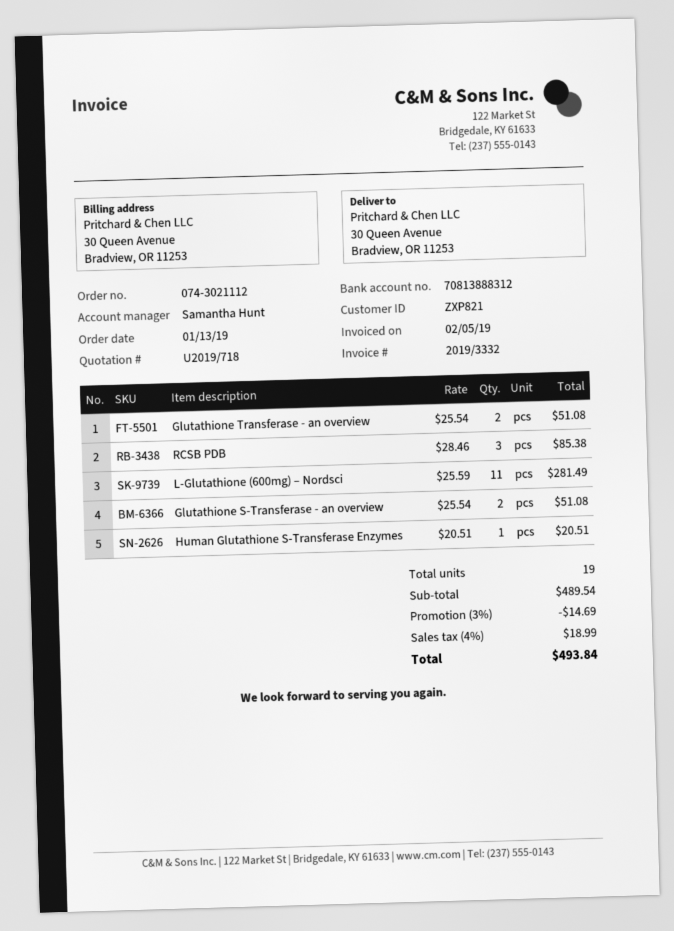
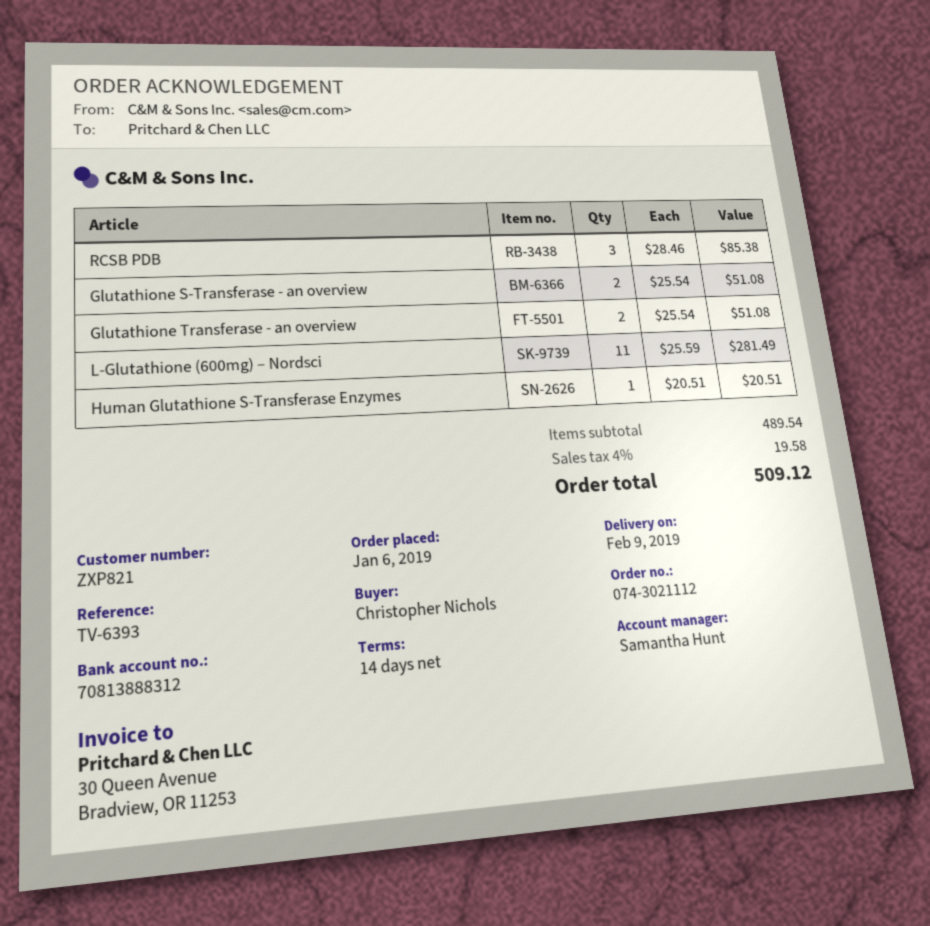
order date: 2019-01-13 -> 2019-01-06
discount: 3% = 14.69 -> none
tax: 4% = 18.99 -> 4% = 19.58
total: 493.84 -> 509.12

